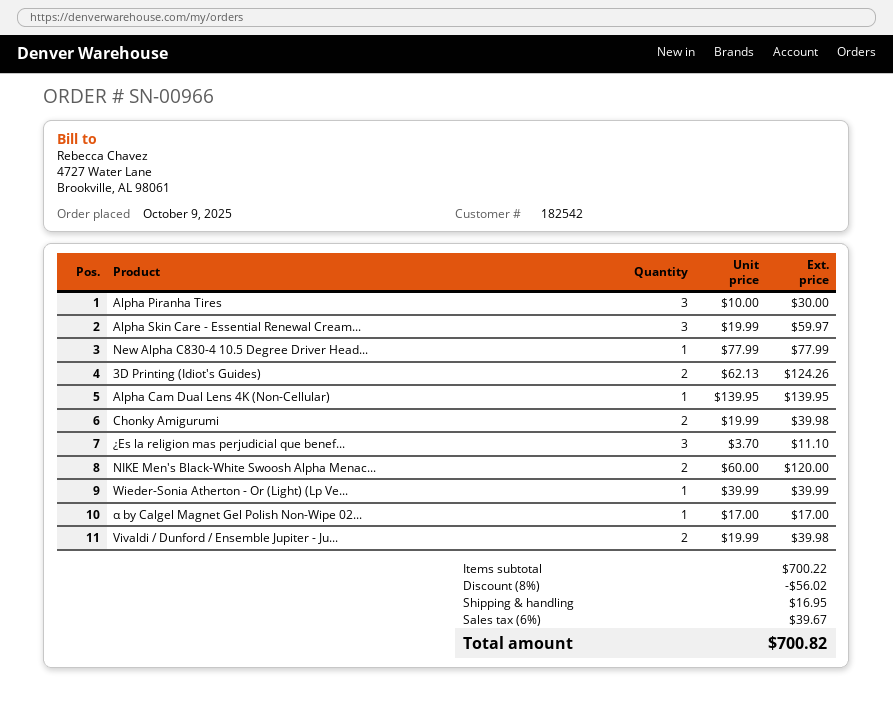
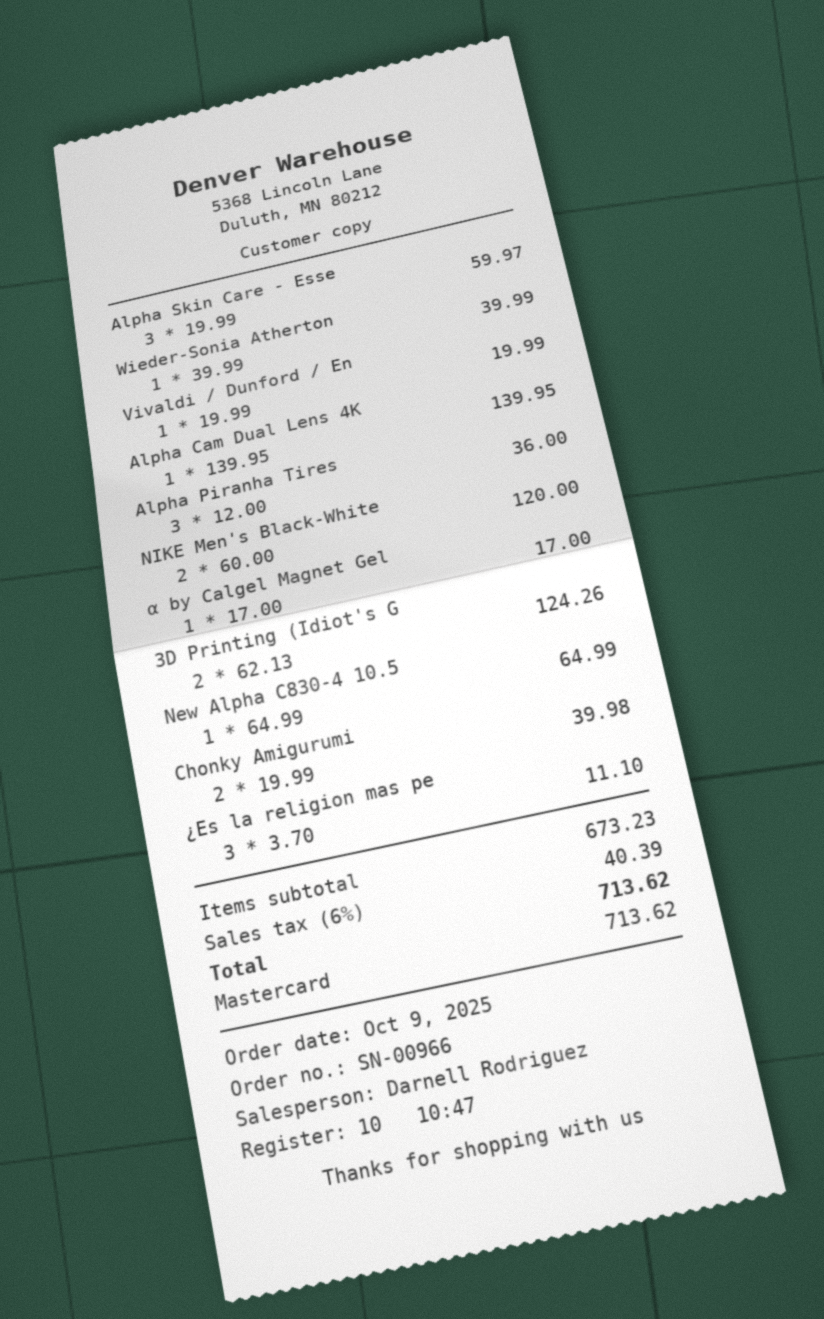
Alpha Piranha Tires: 3 x 10.00 = 30.00 -> 3 x 12.00 = 36.00
New Alpha C830-4 10.5 Degree Driver Head...: 1 x 77.99 = 77.99 -> 1 x 64.99 = 64.99
Vivaldi / Dunford / Ensemble Jupiter - Ju...: 2 x 19.99 = 39.98 -> 1 x 19.99 = 19.99
subtotal: 700.22 -> 673.23
discount: 8% = 56.02 -> none
shipping: 16.95 -> none
tax: 6% = 39.67 -> 6% = 40.39
total: 700.82 -> 713.62

